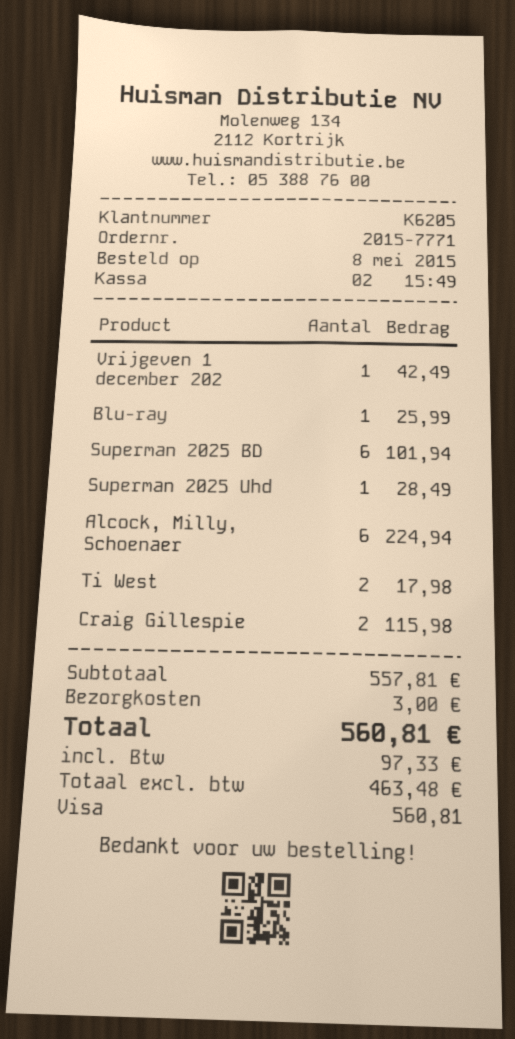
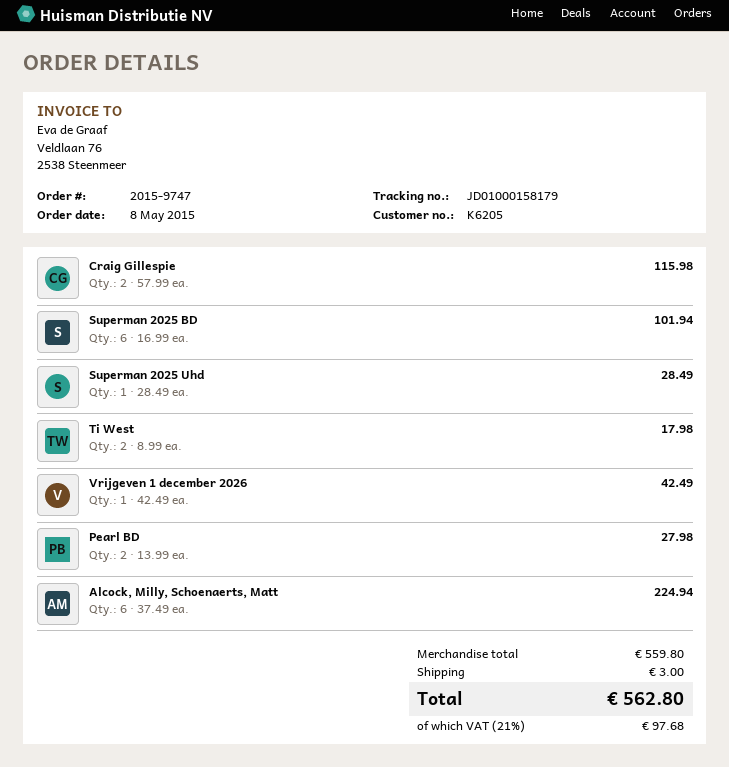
order number: 2015-7771 -> 2015-9747
Blu-ray: 1 for 25.99 -> none
Pearl BD: none -> 2 for 27.98
subtotal: 557.81 -> 559.80
tax: 97.33 -> 97.68
total: 560.81 -> 562.80

